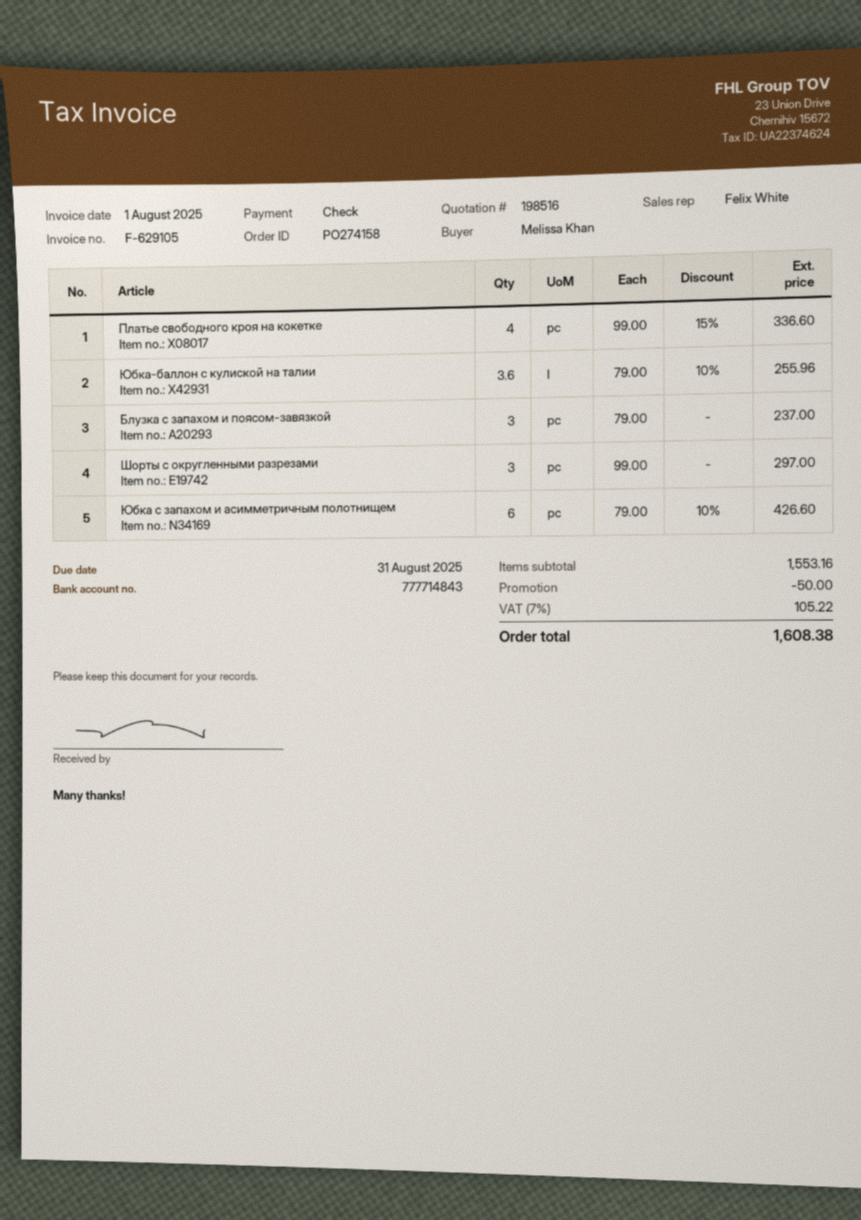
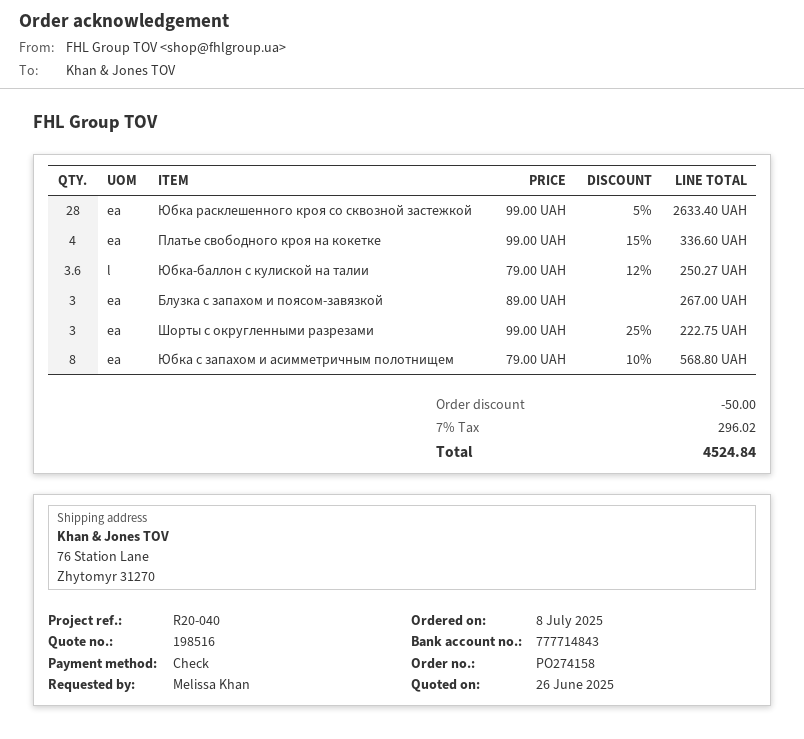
Юбка-баллон с кулиской на талии: 3.6 x 79.00 - 10% = 255.96 -> 3.6 x 79.00 - 12% = 250.27
Блузка с запахом и поясом-завязкой: 3 x 79.00 = 237.00 -> 3 x 89.00 = 267.00
Шорты с округленными разрезами: 3 x 99.00 = 297.00 -> 3 x 99.00 - 25% = 222.75
Юбка с запахом и асимметричным полотнищем: 6 x 79.00 - 10% = 426.60 -> 8 x 79.00 - 10% = 568.80
Юбка расклешенного кроя со сквозной застежкой: none -> 28 x 99.00 - 5% = 2633.40
tax: 7% = 105.22 -> 7% = 296.02
total: 1608.38 -> 4524.84

